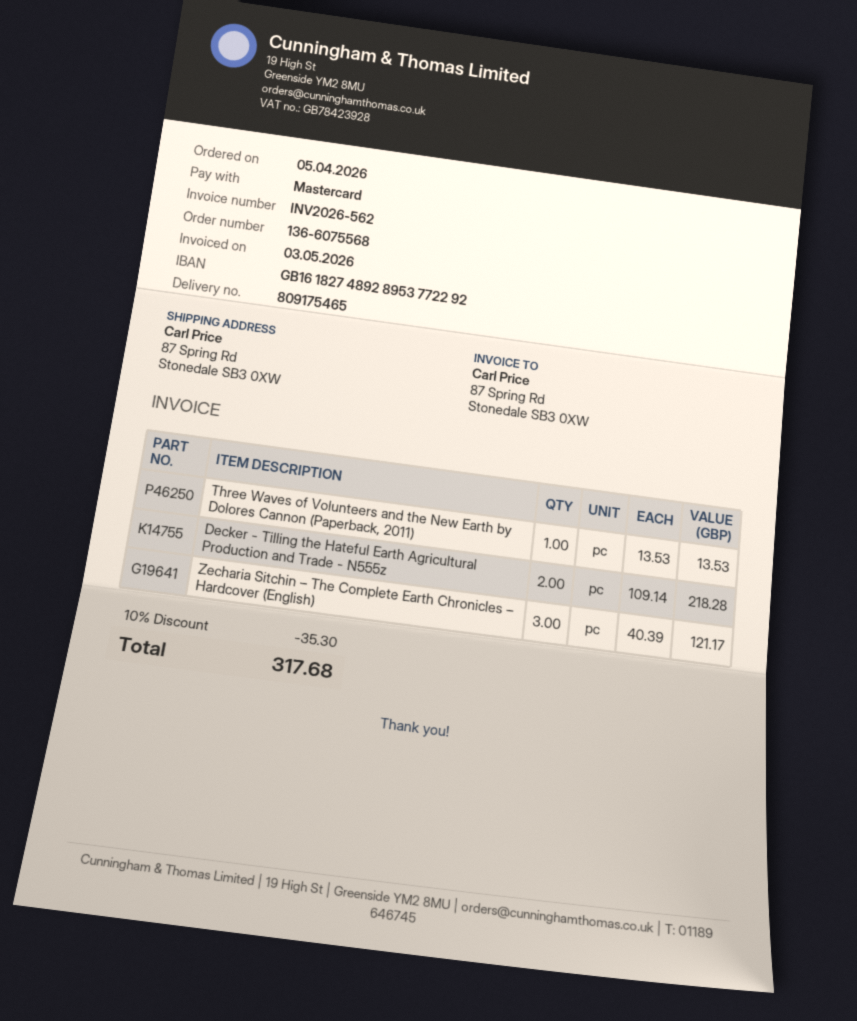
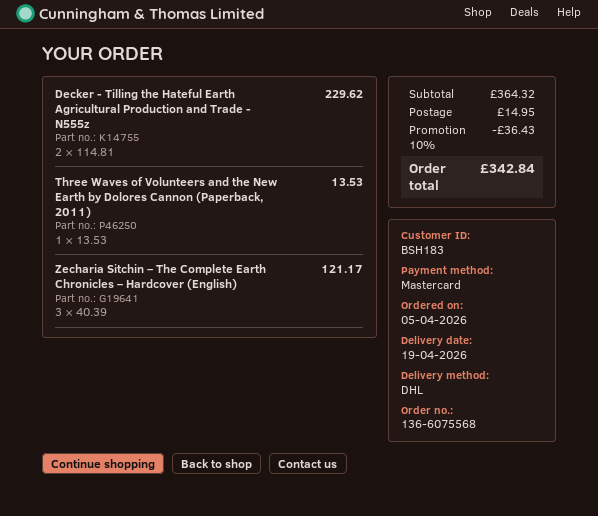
Decker - Tilling the Hateful Earth Agricultural Production and Trade - N555z: 2 x 109.14 = 218.28 -> 2 x 114.81 = 229.62
discount: 10% = 35.30 -> 10% = 36.43
shipping: none -> 14.95
total: 317.68 -> 342.84

